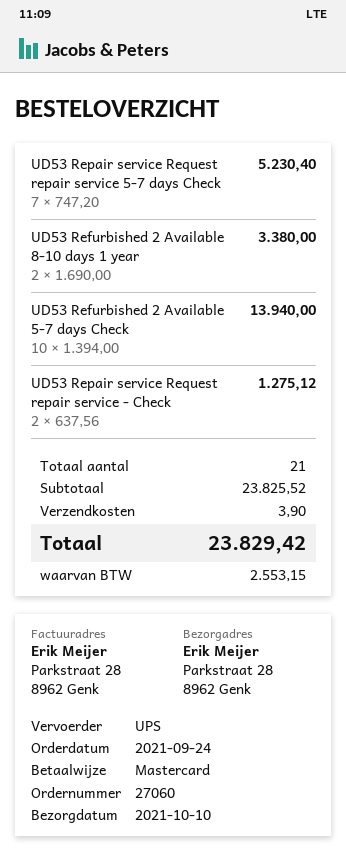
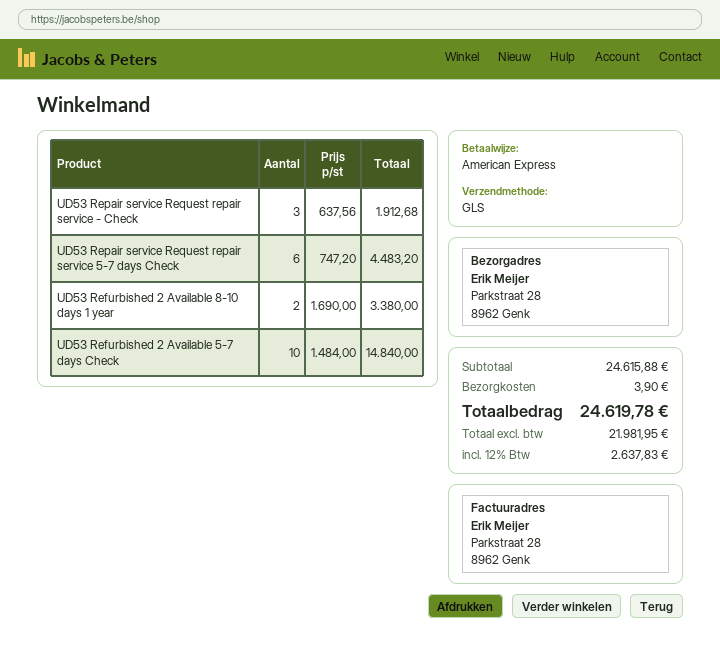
payment method: Mastercard -> American Express
shipping method: UPS -> GLS
UD53 Repair service Request repair service 5-7 days Check: 7 x 747.20 = 5230.40 -> 6 x 747.20 = 4483.20
UD53 Refurbished 2 Available 5-7 days Check: 10 x 1394.00 = 13940.00 -> 10 x 1484.00 = 14840.00
UD53 Repair service Request repair service - Check: 2 x 637.56 = 1275.12 -> 3 x 637.56 = 1912.68
subtotal: 23825.52 -> 24615.88
tax: 2553.15 -> 2637.83
total: 23829.42 -> 24619.78

